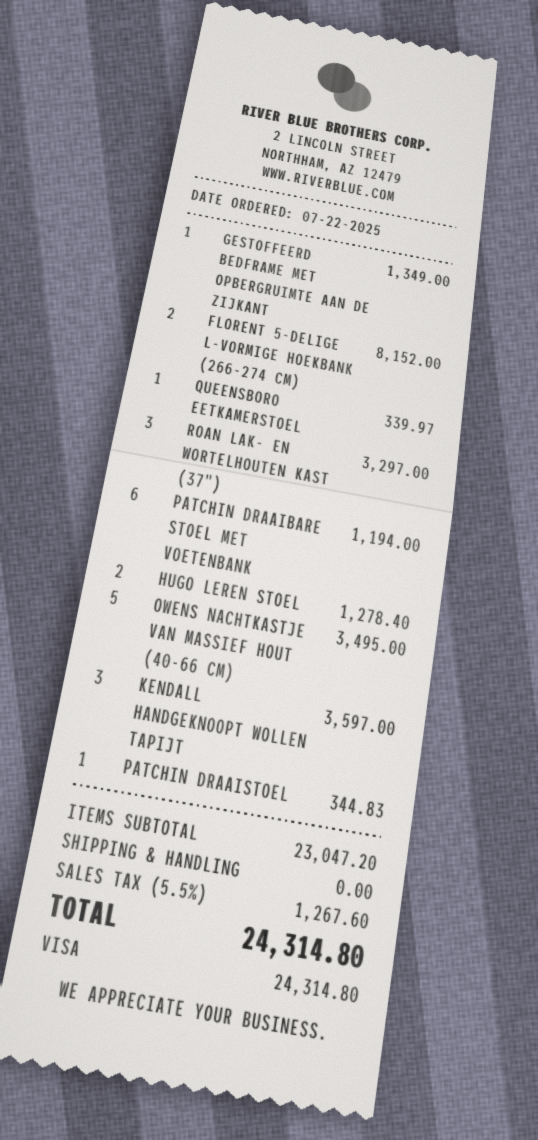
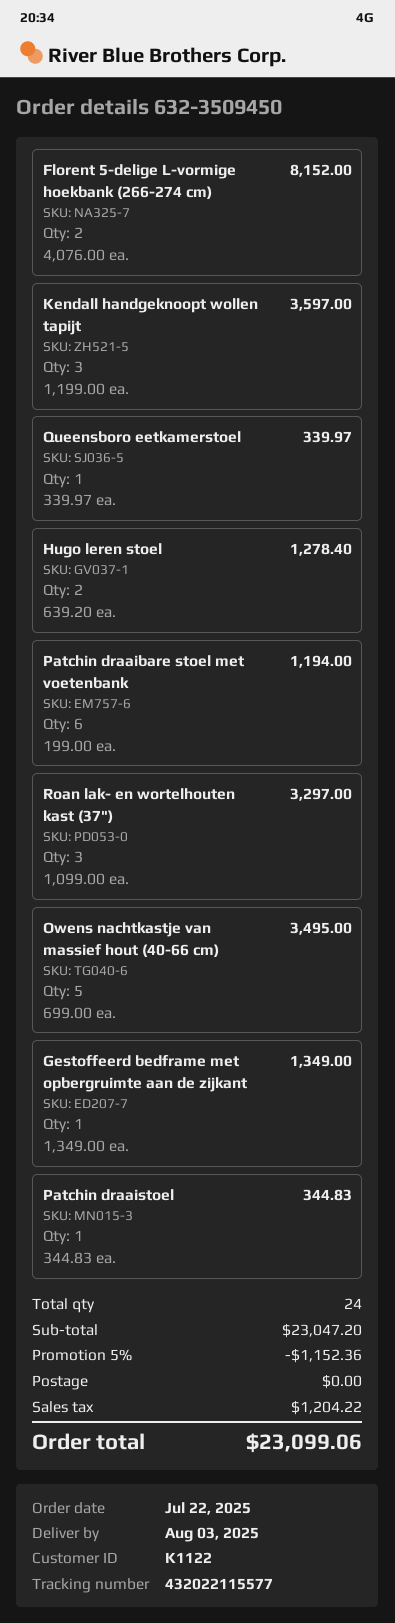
discount: none -> 5% = 1152.36
tax: 1267.60 -> 1204.22
total: 24314.80 -> 23099.06

